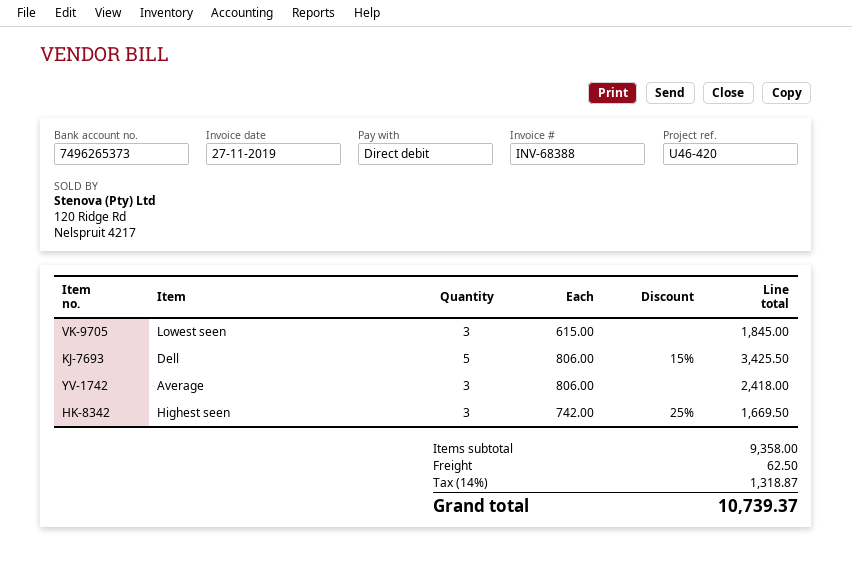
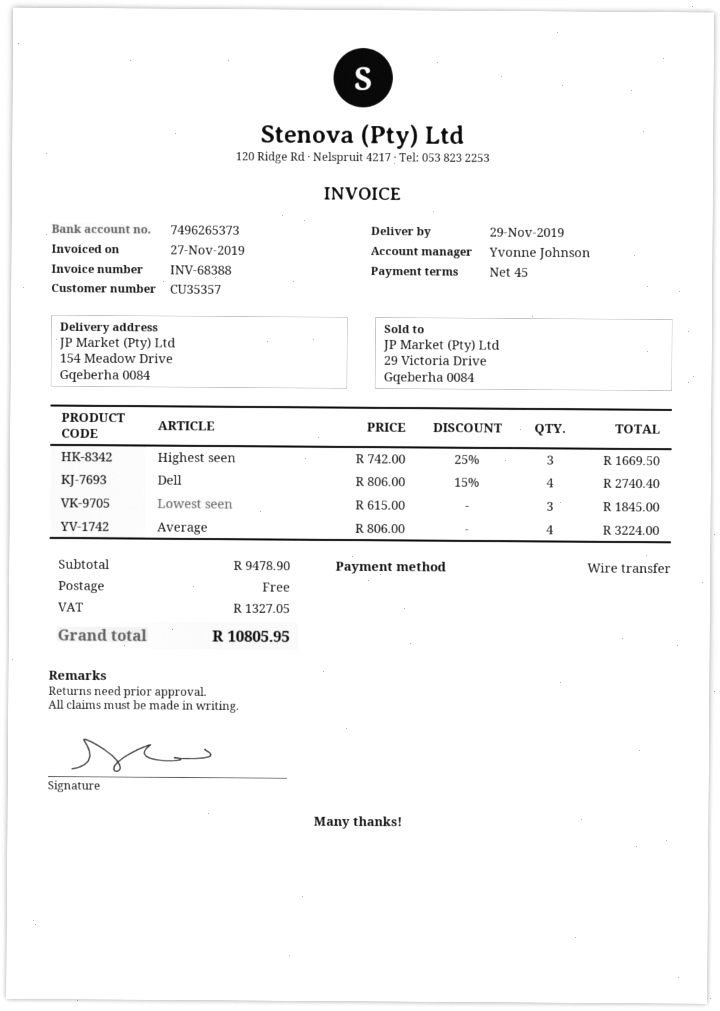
payment method: direct debit -> bank transfer
Dell: 5 x 806.00 - 15% = 3425.50 -> 4 x 806.00 - 15% = 2740.40
Average: 3 x 806.00 = 2418.00 -> 4 x 806.00 = 3224.00
subtotal: 9358.00 -> 9478.90
shipping: 62.50 -> 0.00
tax: 1318.87 -> 1327.05
total: 10739.37 -> 10805.95

